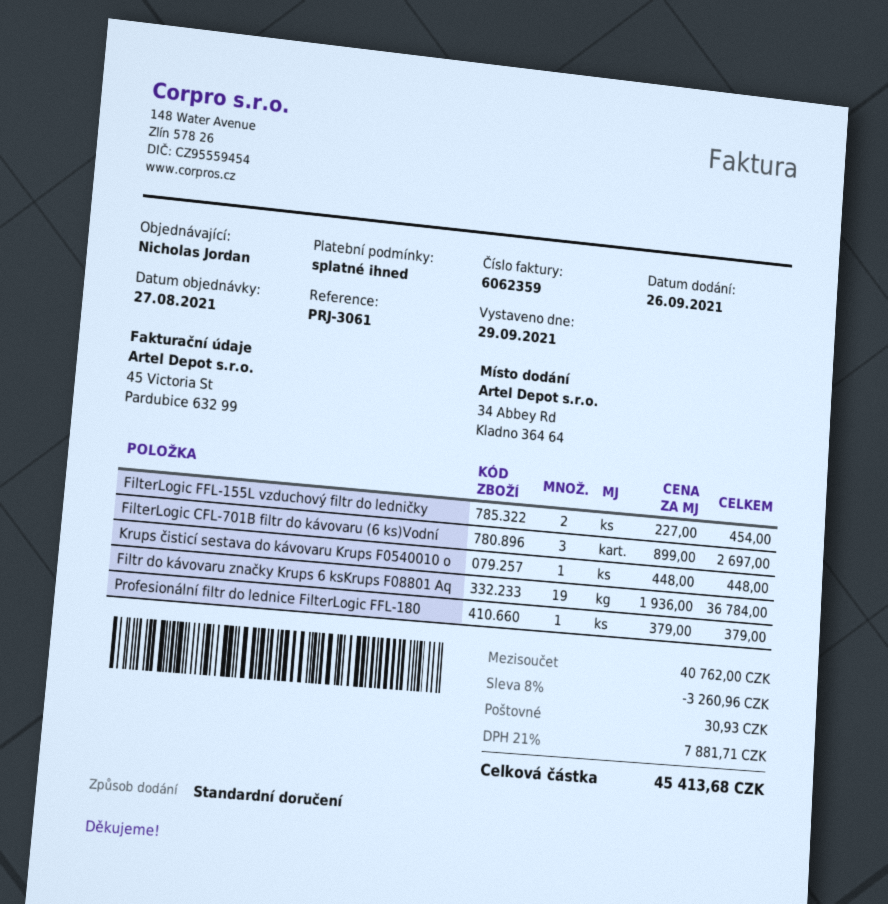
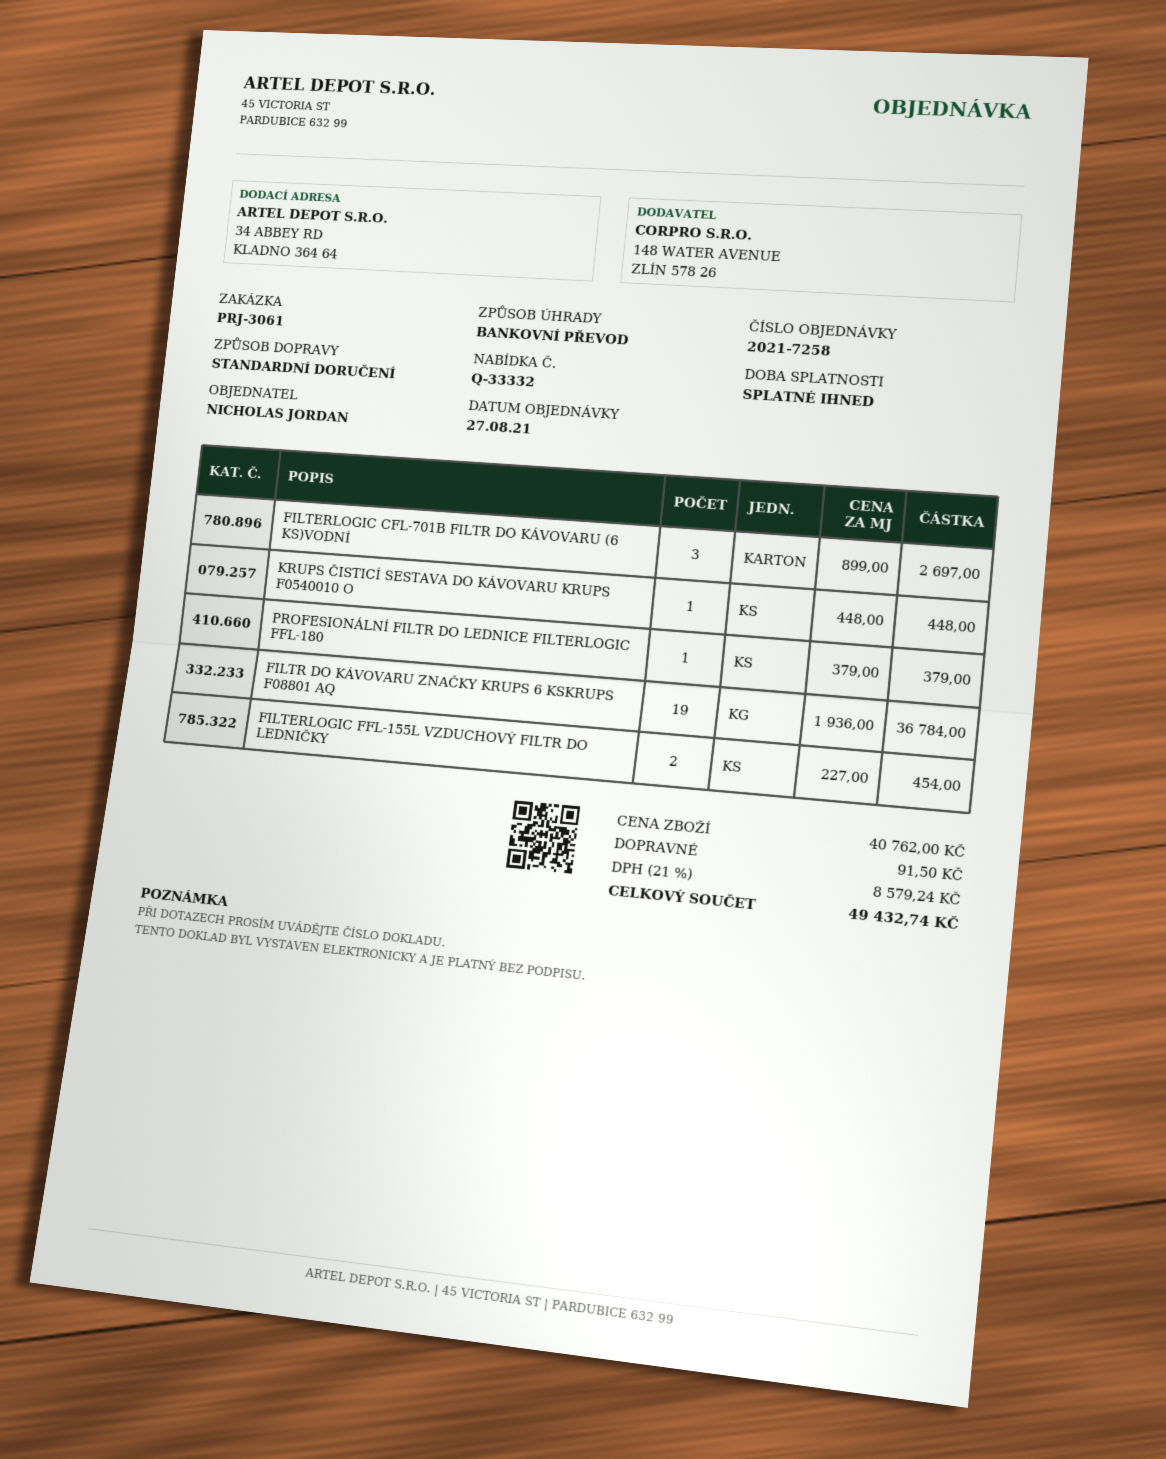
discount: 8% = 3260.96 -> none
shipping: 30.93 -> 91.50
tax: 21% = 7881.71 -> 21% = 8579.24
total: 45413.68 -> 49432.74

